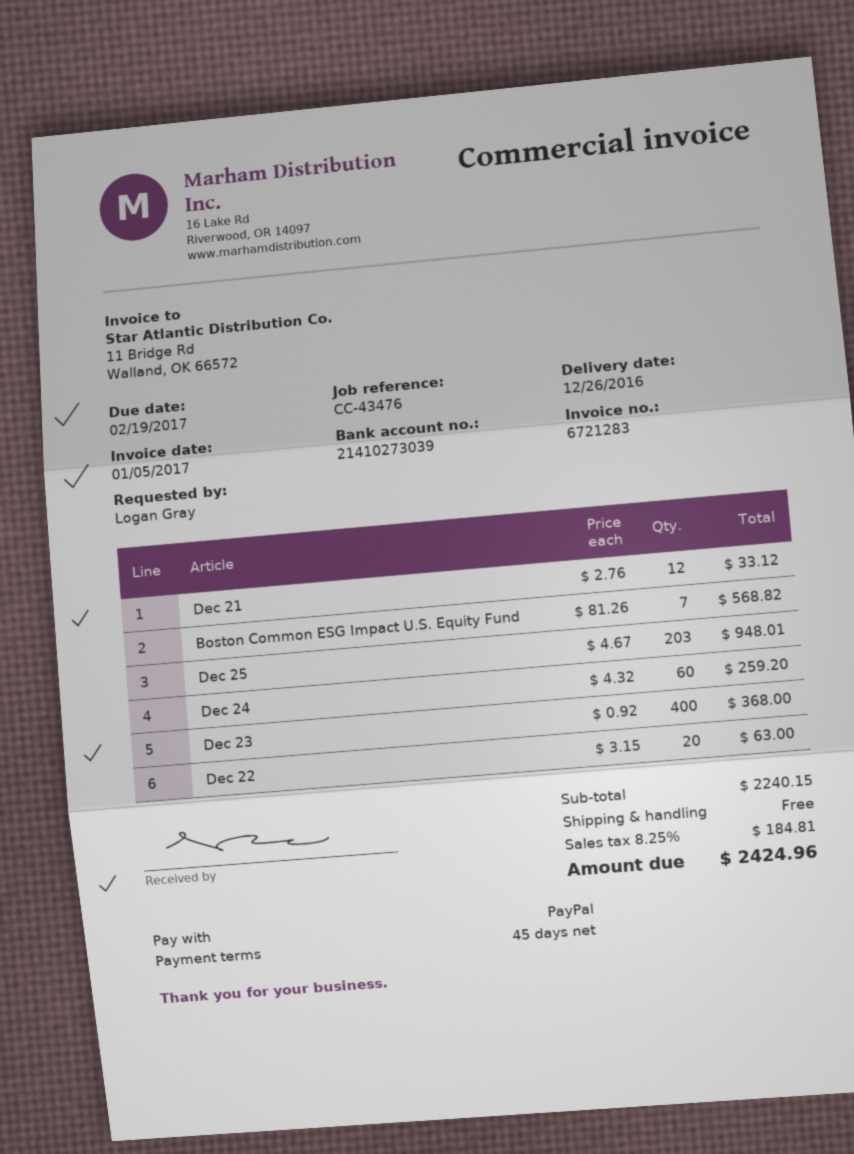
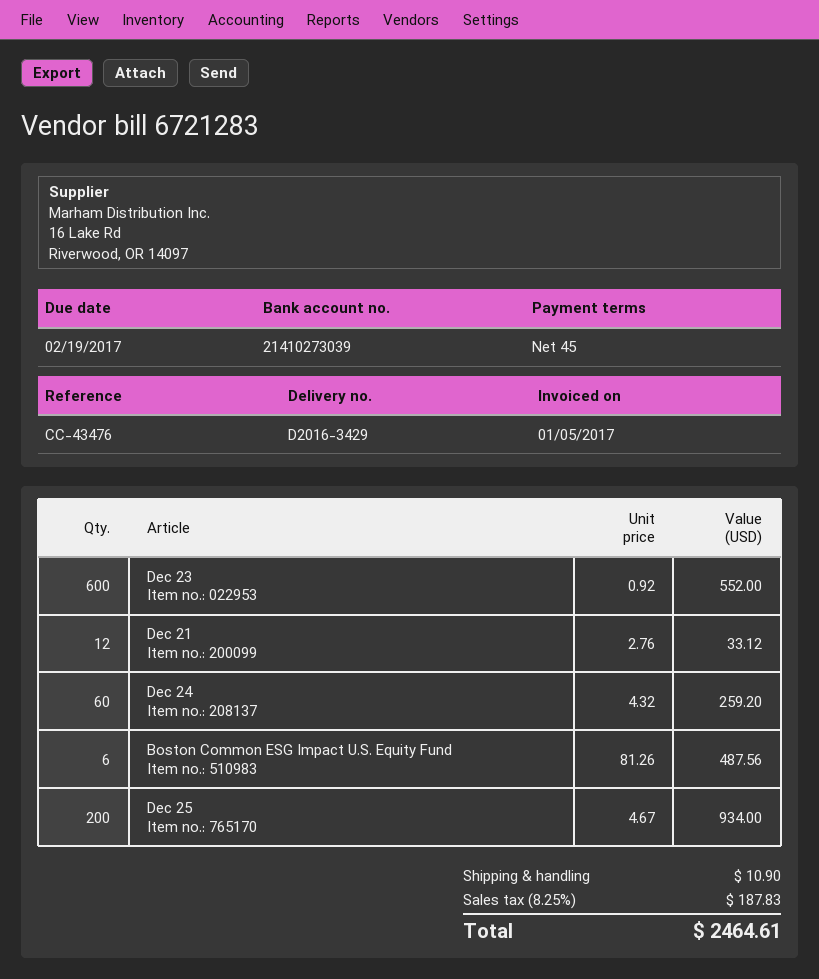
Boston Common ESG Impact U.S. Equity Fund: 7 x 81.26 = 568.82 -> 6 x 81.26 = 487.56
Dec 25: 203 x 4.67 = 948.01 -> 200 x 4.67 = 934.00
Dec 23: 400 x 0.92 = 368.00 -> 600 x 0.92 = 552.00
Dec 22: 20 x 3.15 = 63.00 -> none
shipping: 0.00 -> 10.90
tax: 8.25% = 184.81 -> 8.25% = 187.83
total: 2424.96 -> 2464.61

